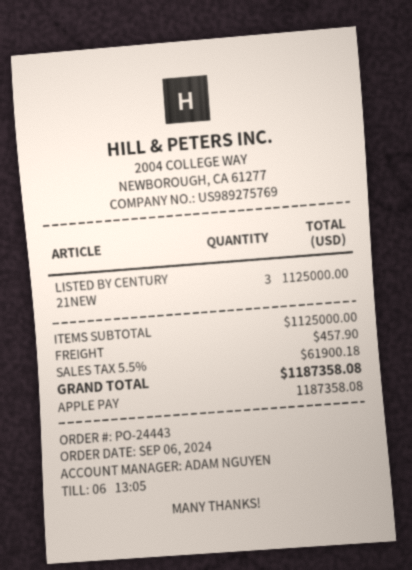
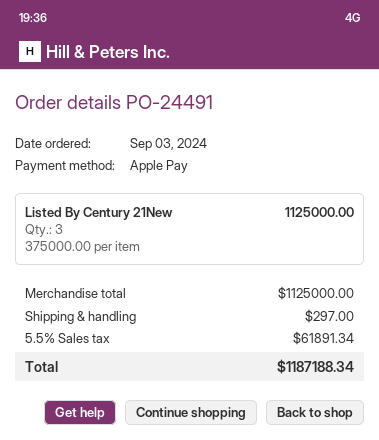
order number: PO-24443 -> PO-24491
order date: 2024-09-06 -> 2024-09-03
shipping: 457.90 -> 297.00
tax: 5.5% = 61900.18 -> 5.5% = 61891.34
total: 1187358.08 -> 1187188.34

